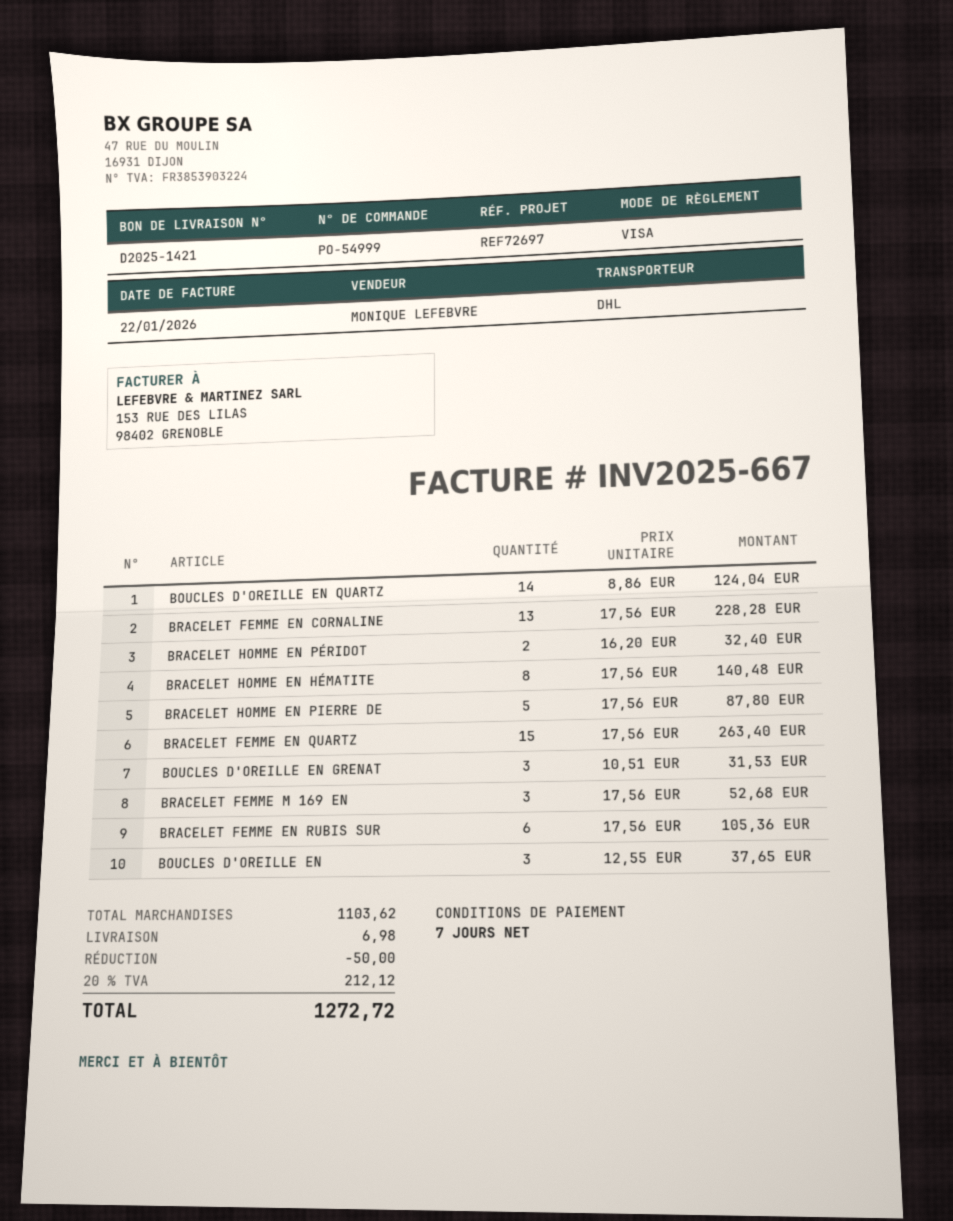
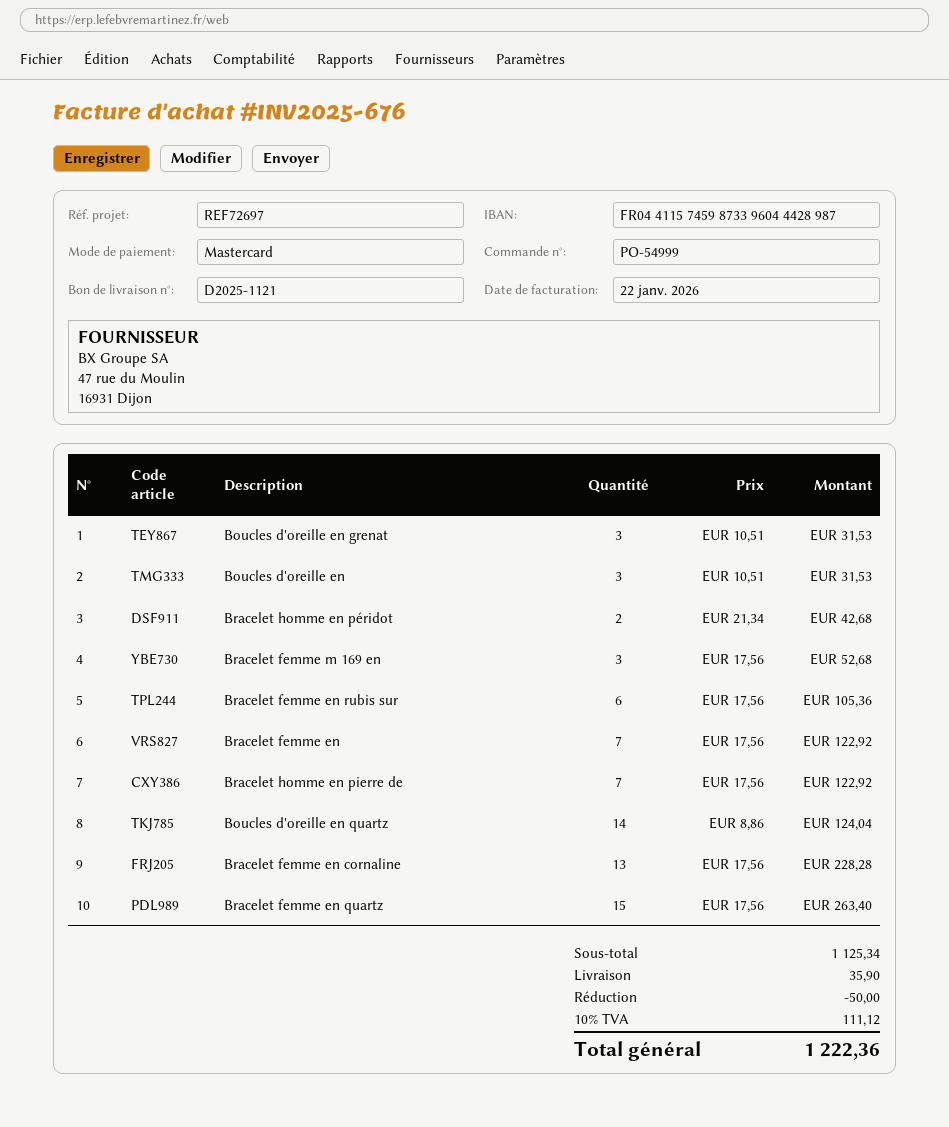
delivery note number: D2025-1421 -> D2025-1121
invoice number: INV2025-667 -> INV2025-676
payment method: Visa -> Mastercard
BRACELET HOMME EN PÉRIDOT: 2 x 16.20 = 32.40 -> 2 x 21.34 = 42.68
BRACELET HOMME EN HÉMATITE: 8 x 17.56 = 140.48 -> none
BRACELET HOMME EN PIERRE DE: 5 x 17.56 = 87.80 -> 7 x 17.56 = 122.92
BOUCLES D'OREILLE EN: 3 x 12.55 = 37.65 -> 3 x 10.51 = 31.53
Bracelet femme en: none -> 7 x 17.56 = 122.92
subtotal: 1103.62 -> 1125.34
shipping: 6.98 -> 35.90
tax: 20% = 212.12 -> 10% = 111.12
total: 1272.72 -> 1222.36

